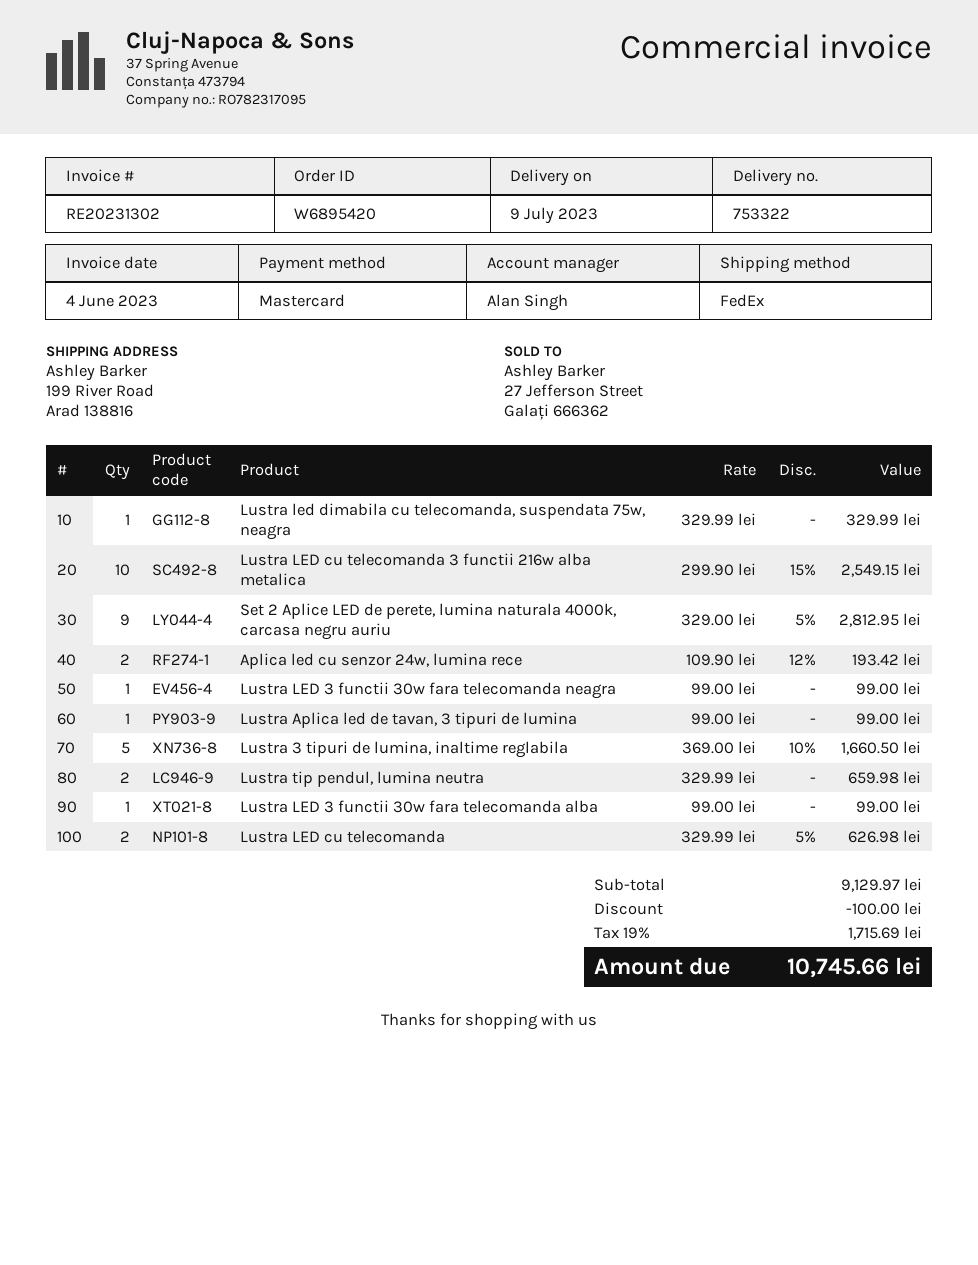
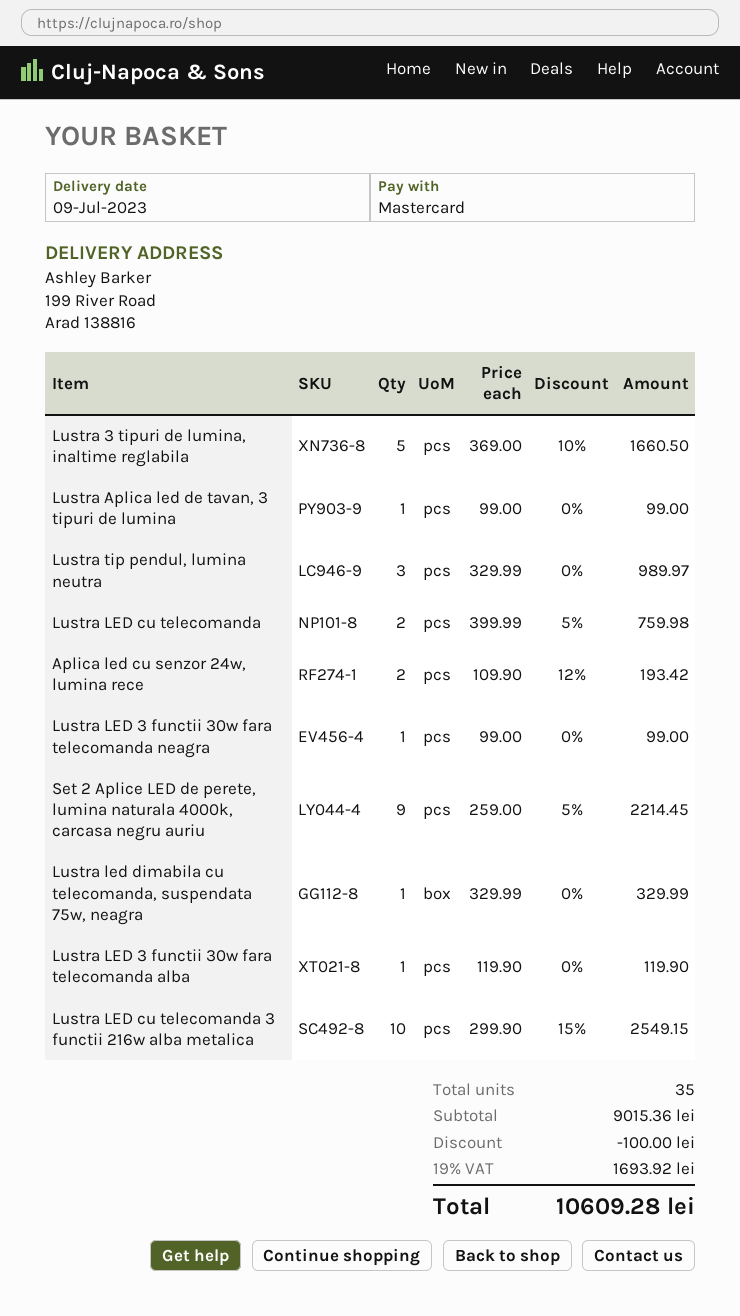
Set 2 Aplice LED de perete, lumina naturala 4000k, carcasa negru auriu: 9 x 329.00 - 5% = 2812.95 -> 9 x 259.00 - 5% = 2214.45
Lustra tip pendul, lumina neutra: 2 x 329.99 = 659.98 -> 3 x 329.99 = 989.97
Lustra LED 3 functii 30w fara telecomanda alba: 1 x 99.00 = 99.00 -> 1 x 119.90 = 119.90
Lustra LED cu telecomanda: 2 x 329.99 - 5% = 626.98 -> 2 x 399.99 - 5% = 759.98
subtotal: 9129.97 -> 9015.36
tax: 19% = 1715.69 -> 19% = 1693.92
total: 10745.66 -> 10609.28

